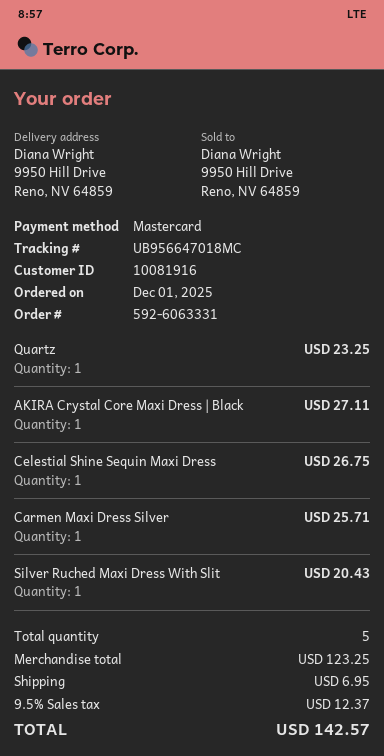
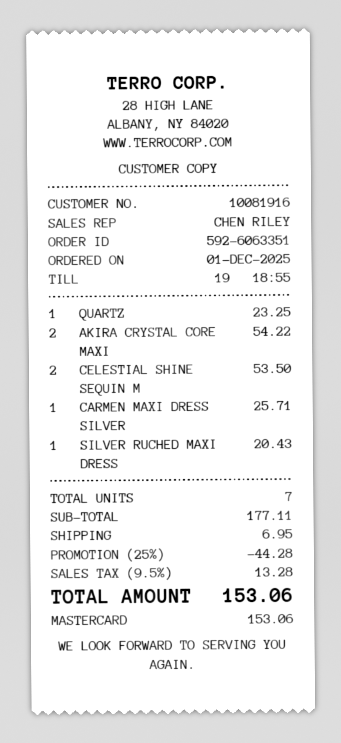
order number: 592-6063331 -> 592-6063351
AKIRA Crystal Core Maxi Dress | Black: 1 for 27.11 -> 2 for 54.22
Celestial Shine Sequin Maxi Dress: 1 for 26.75 -> 2 for 53.50
total quantity: 5 -> 7
subtotal: 123.25 -> 177.11
discount: none -> 25% = 44.28
tax: 9.5% = 12.37 -> 9.5% = 13.28
total: 142.57 -> 153.06

